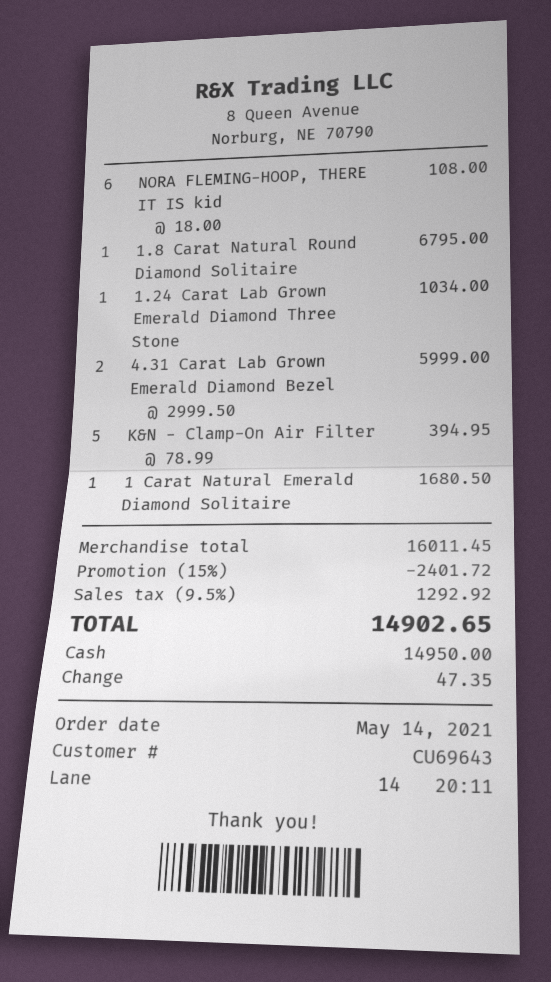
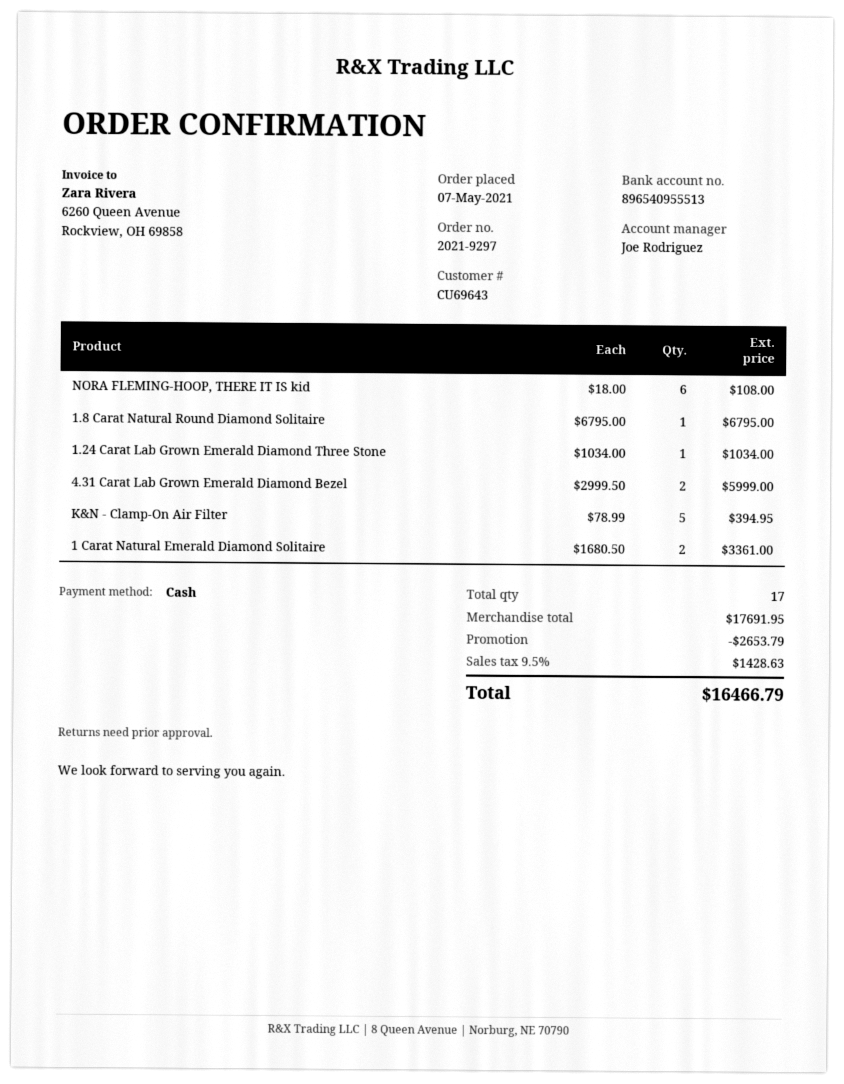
order date: 2021-05-14 -> 2021-05-07
1 Carat Natural Emerald Diamond Solitaire: 1 x 1680.50 = 1680.50 -> 2 x 1680.50 = 3361.00
subtotal: 16011.45 -> 17691.95
discount: 2401.72 -> 2653.79
tax: 9.5% = 1292.92 -> 9.5% = 1428.63
total: 14902.65 -> 16466.79

